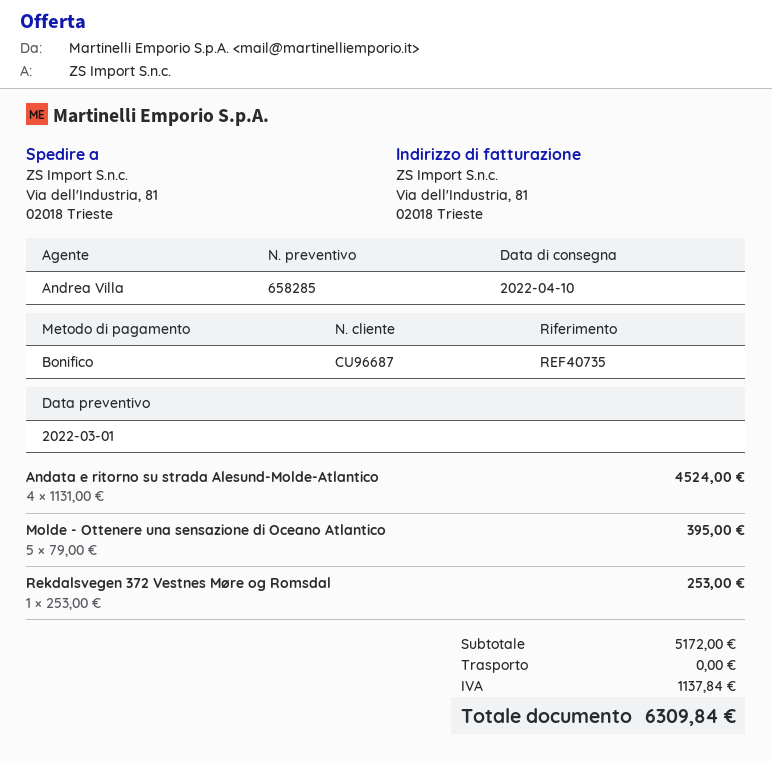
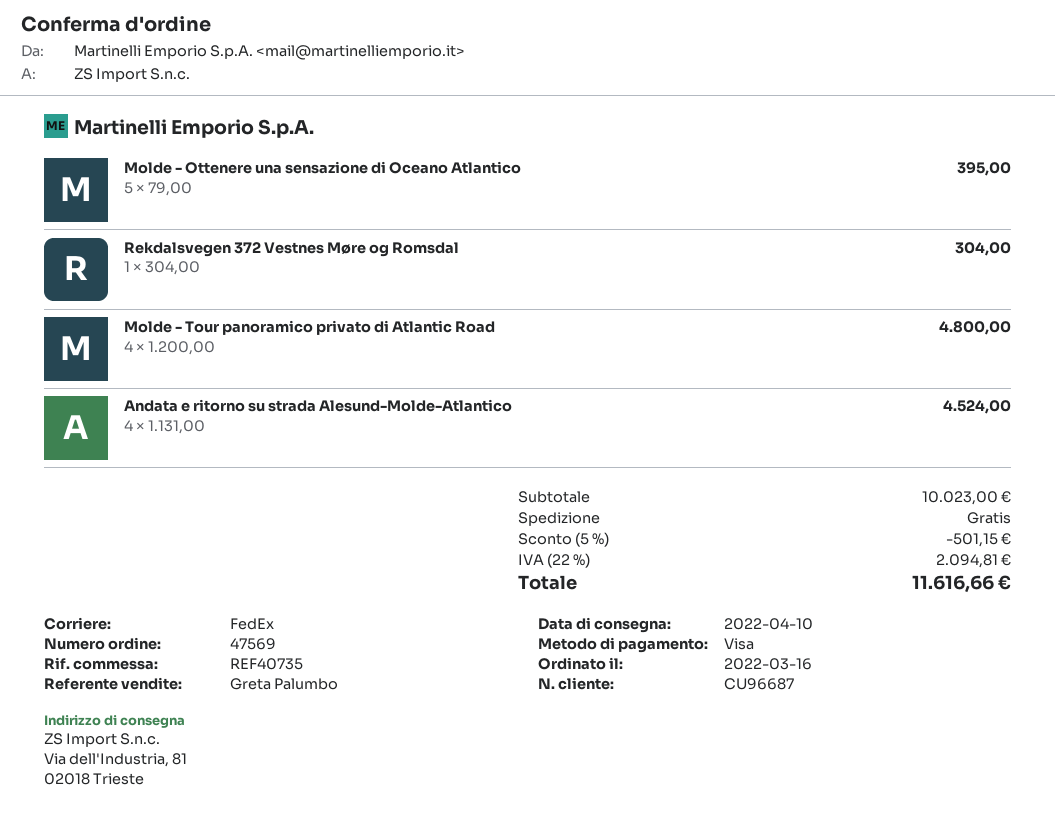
sales rep: Andrea Villa -> Greta Palumbo
payment method: bank transfer -> Visa
Rekdalsvegen 372 Vestnes Møre og Romsdal: 1 x 253.00 = 253.00 -> 1 x 304.00 = 304.00
Molde - Tour panoramico privato di Atlantic Road: none -> 4 x 1200.00 = 4800.00
subtotal: 5172.00 -> 10023.00
discount: none -> 5% = 501.15
tax: 1137.84 -> 2094.81
total: 6309.84 -> 11616.66

